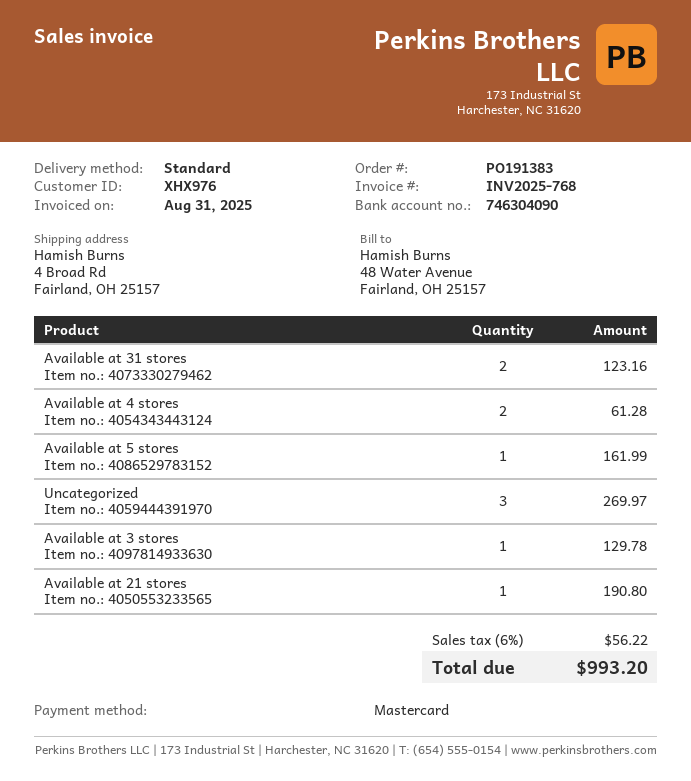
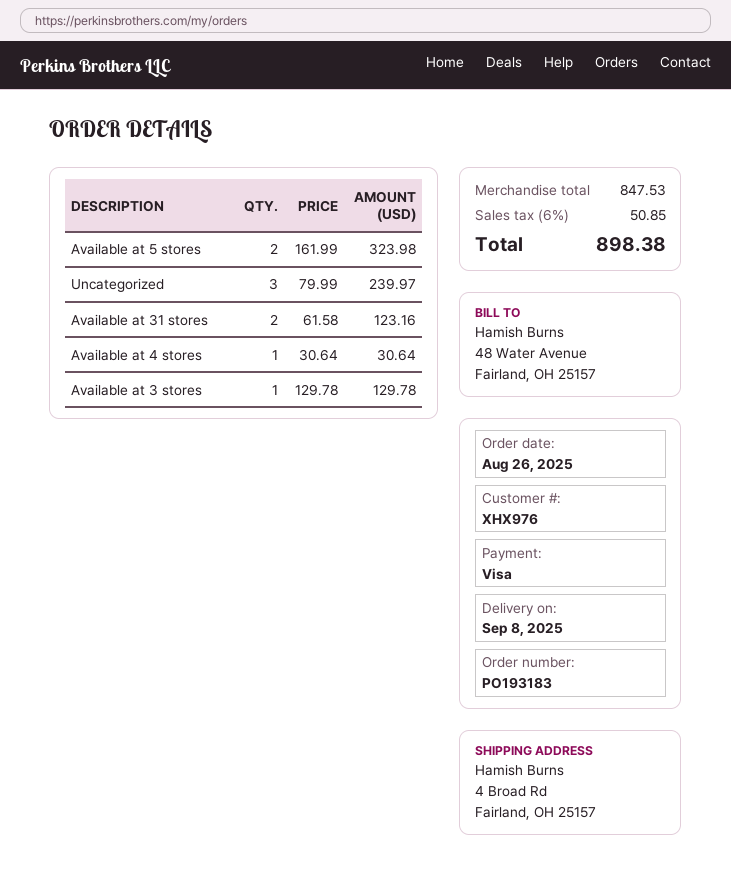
order number: PO191383 -> PO193183
payment method: Mastercard -> Visa
Available at 4 stores: 2 for 61.28 -> 1 for 30.64
Available at 5 stores: 1 for 161.99 -> 2 for 323.98
Uncategorized: 3 for 269.97 -> 3 for 239.97
Available at 21 stores: 1 for 190.80 -> none
tax: 6% = 56.22 -> 6% = 50.85
total: 993.20 -> 898.38

